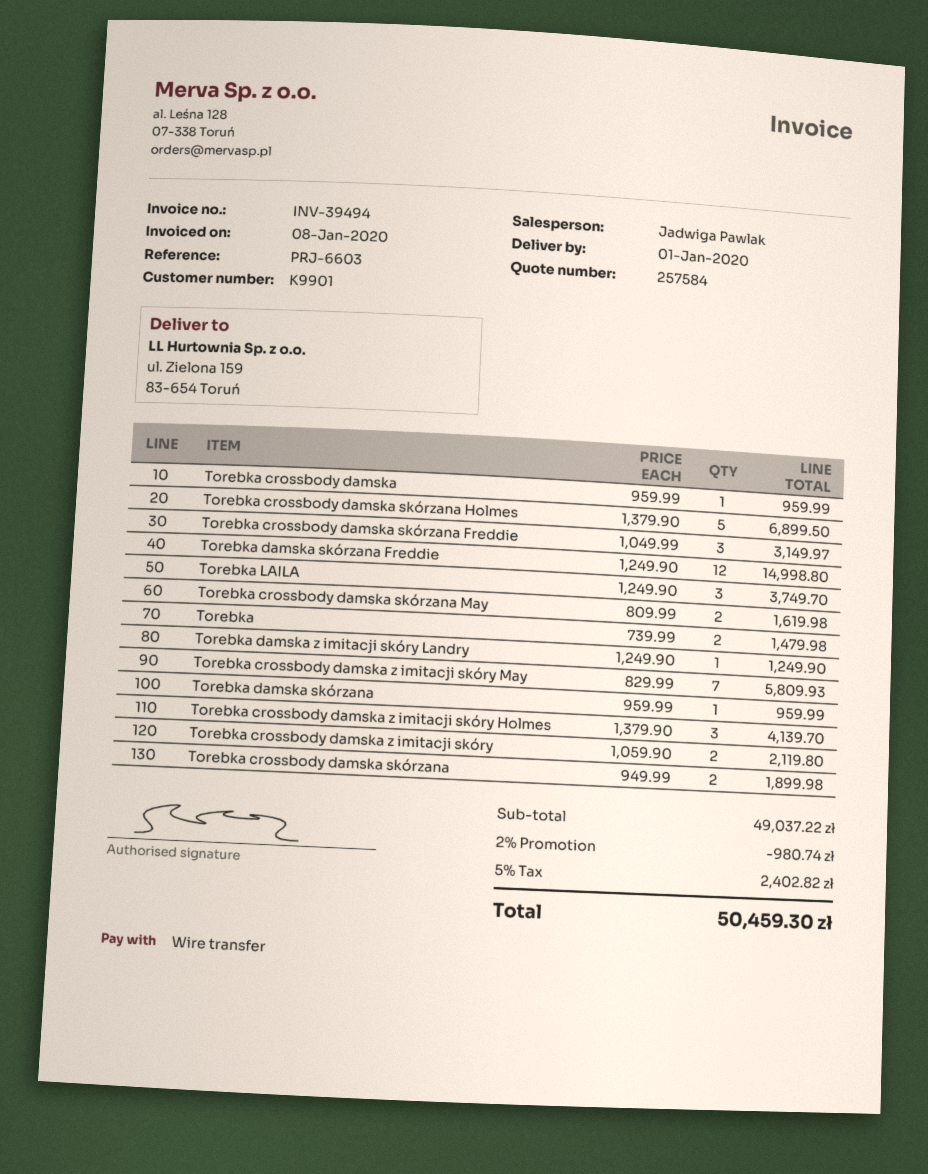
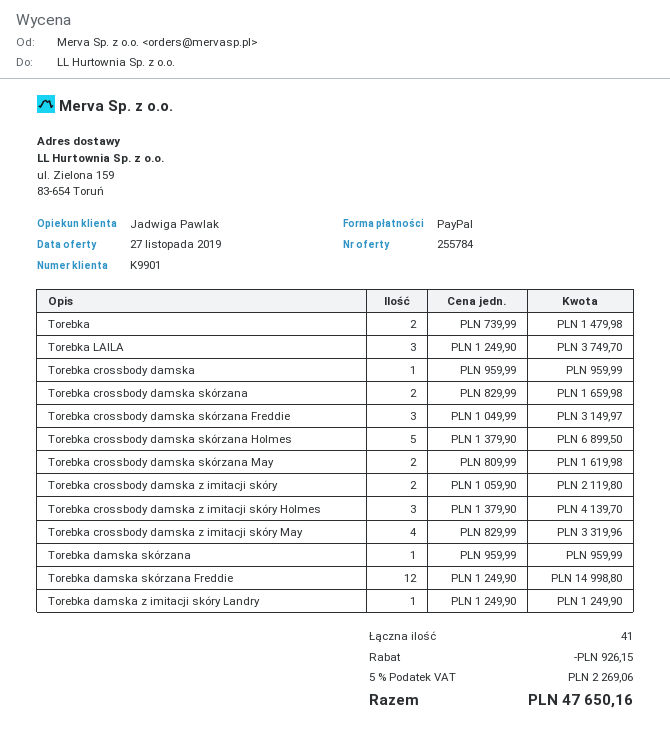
quote number: 257584 -> 255784
payment method: bank transfer -> PayPal
Torebka crossbody damska z imitacji skóry May: 7 x 829.99 = 5809.93 -> 4 x 829.99 = 3319.96
Torebka crossbody damska skórzana: 2 x 949.99 = 1899.98 -> 2 x 829.99 = 1659.98
discount: 980.74 -> 926.15
tax: 5% = 2402.82 -> 5% = 2269.06
total: 50459.30 -> 47650.16

